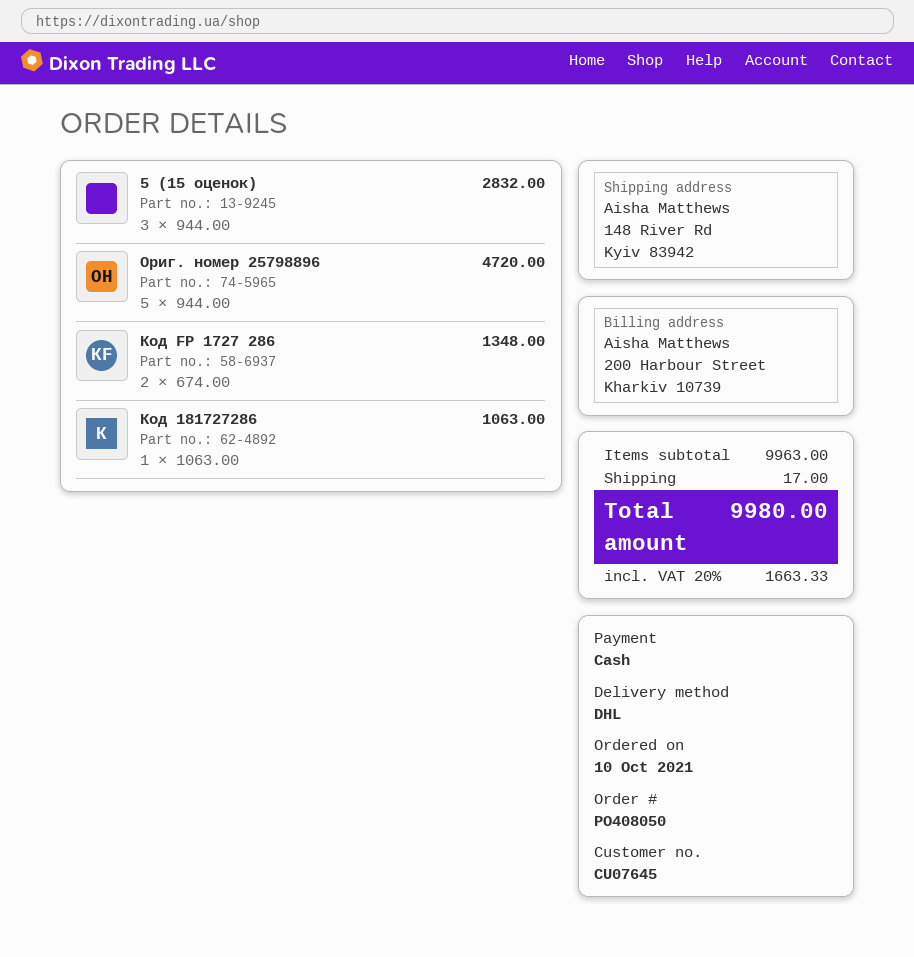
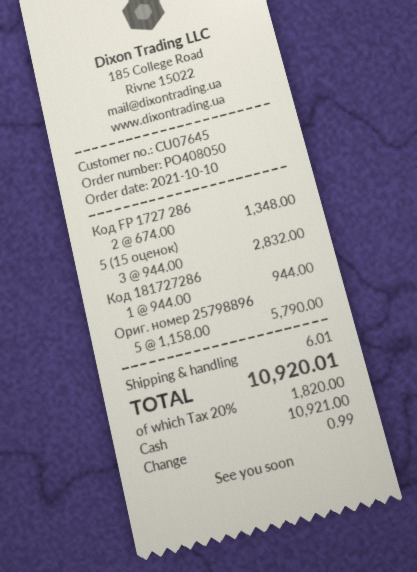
Ориг. номер 25798896: 5 x 944.00 = 4720.00 -> 5 x 1158.00 = 5790.00
Код 181727286: 1 x 1063.00 = 1063.00 -> 1 x 944.00 = 944.00
shipping: 17.00 -> 6.01
tax: 20% = 1663.33 -> 20% = 1820.00
total: 9980.00 -> 10920.01

